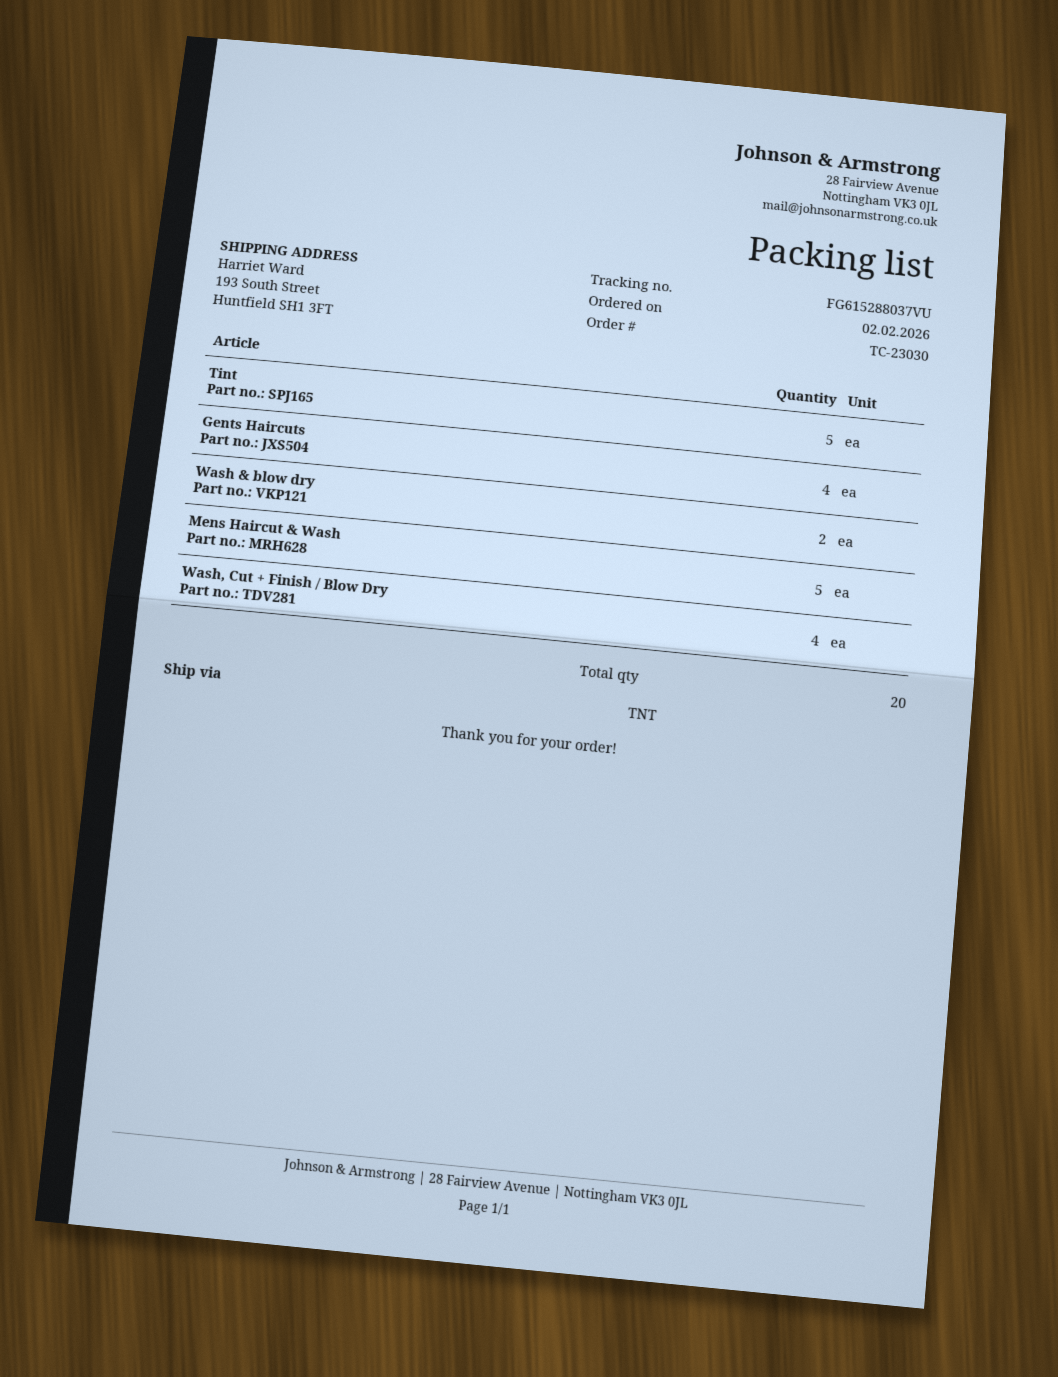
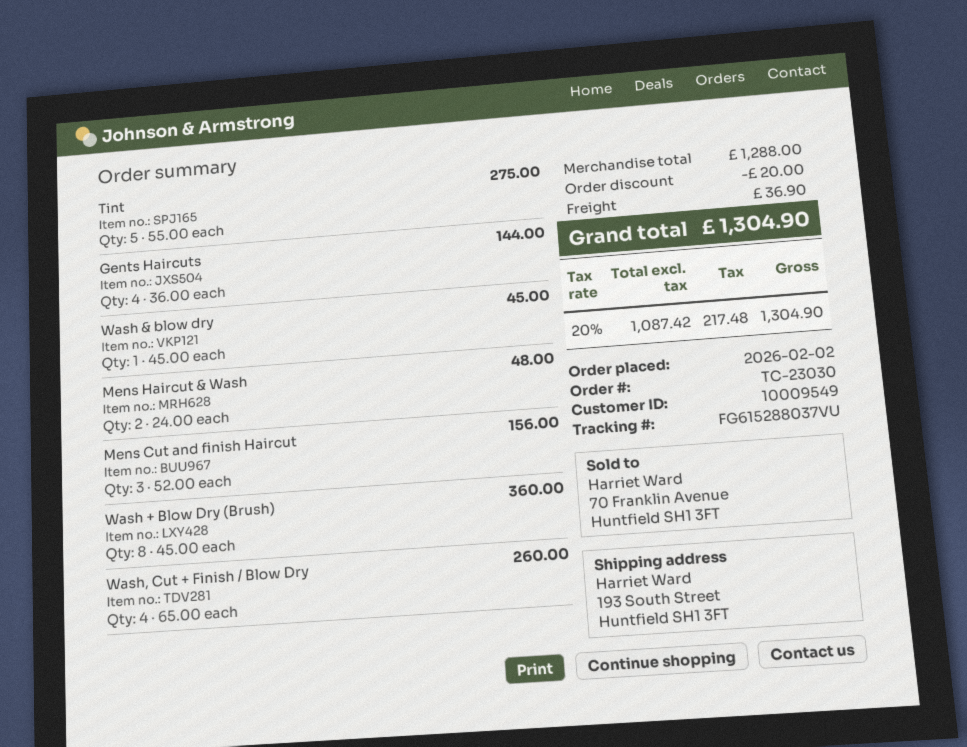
Wash & blow dry: 2 -> 1
Mens Haircut & Wash: 5 -> 2
Mens Cut and finish Haircut: none -> 3
Wash + Blow Dry (Brush): none -> 8

